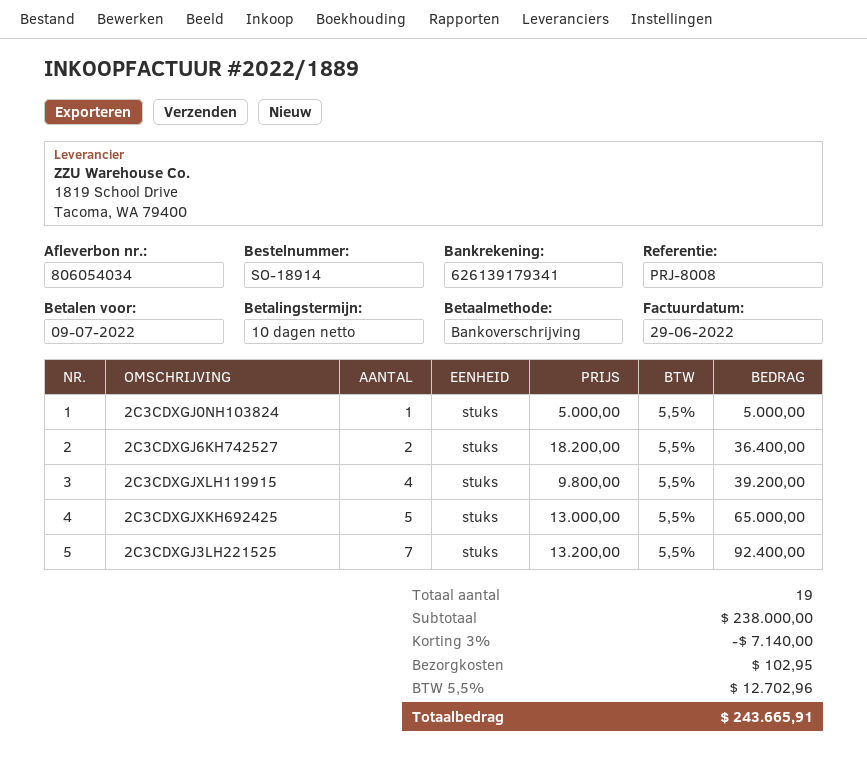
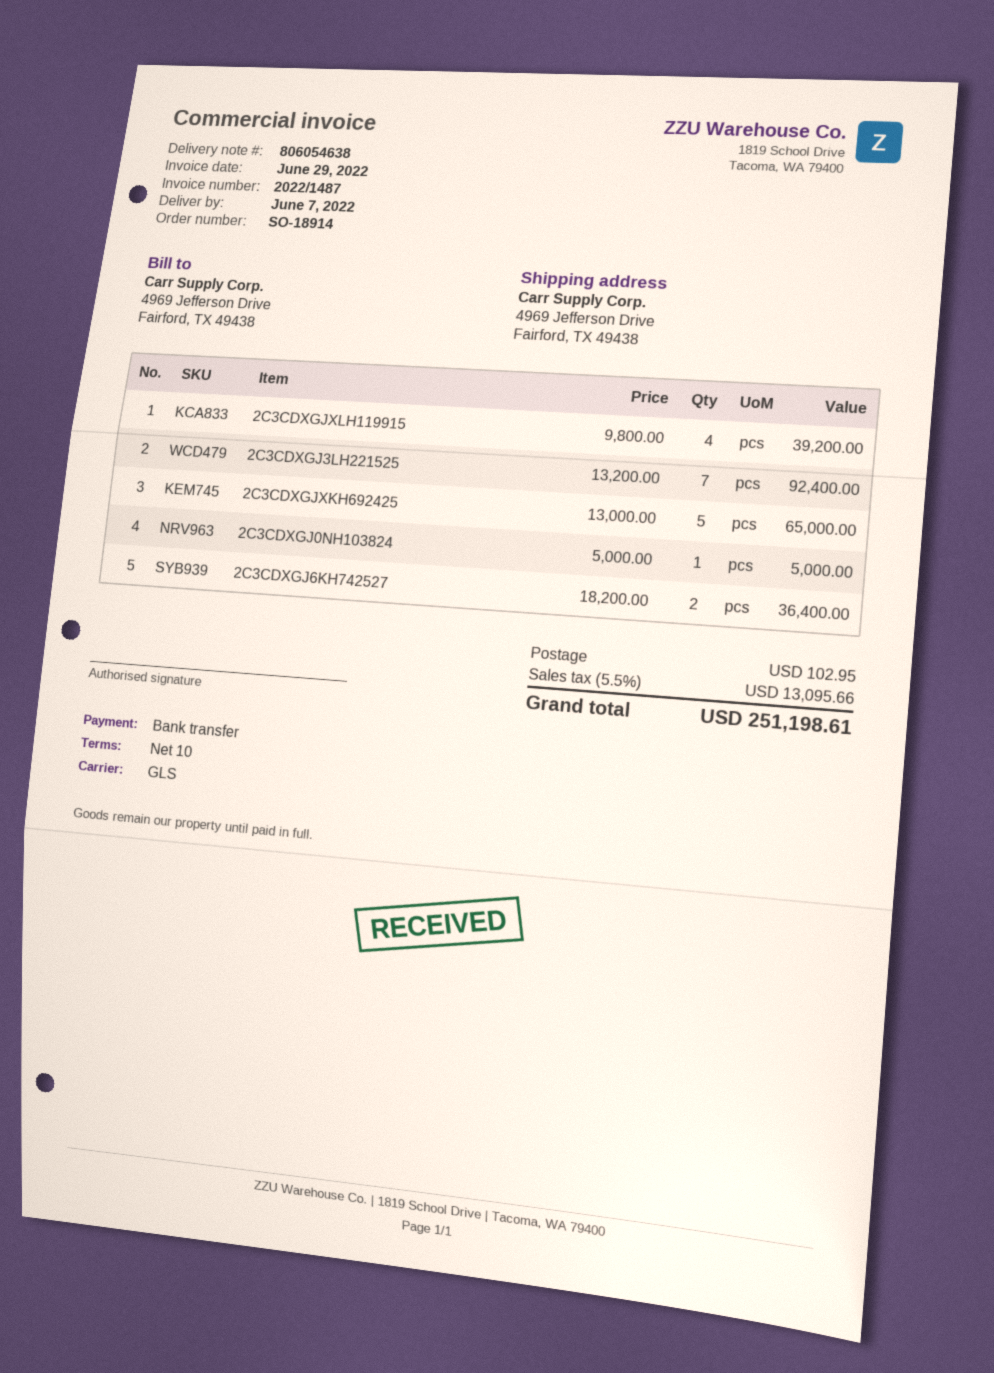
delivery note number: 806054034 -> 806054638
invoice number: 2022/1889 -> 2022/1487
discount: 3% = 7140.00 -> none
tax: 5.5% = 12702.96 -> 5.5% = 13095.66
total: 243665.91 -> 251198.61

